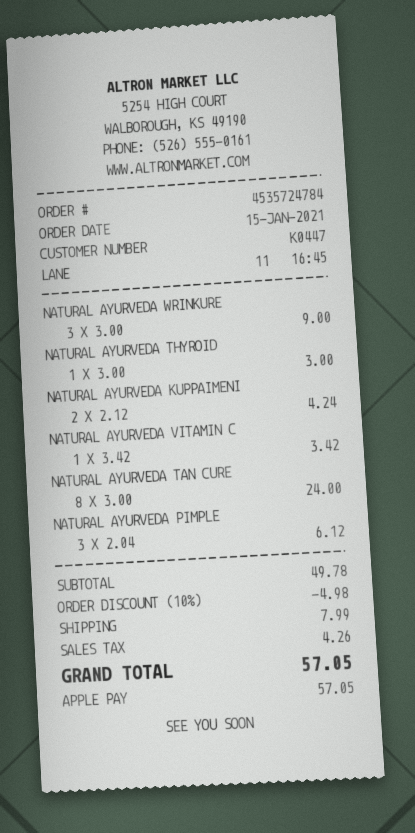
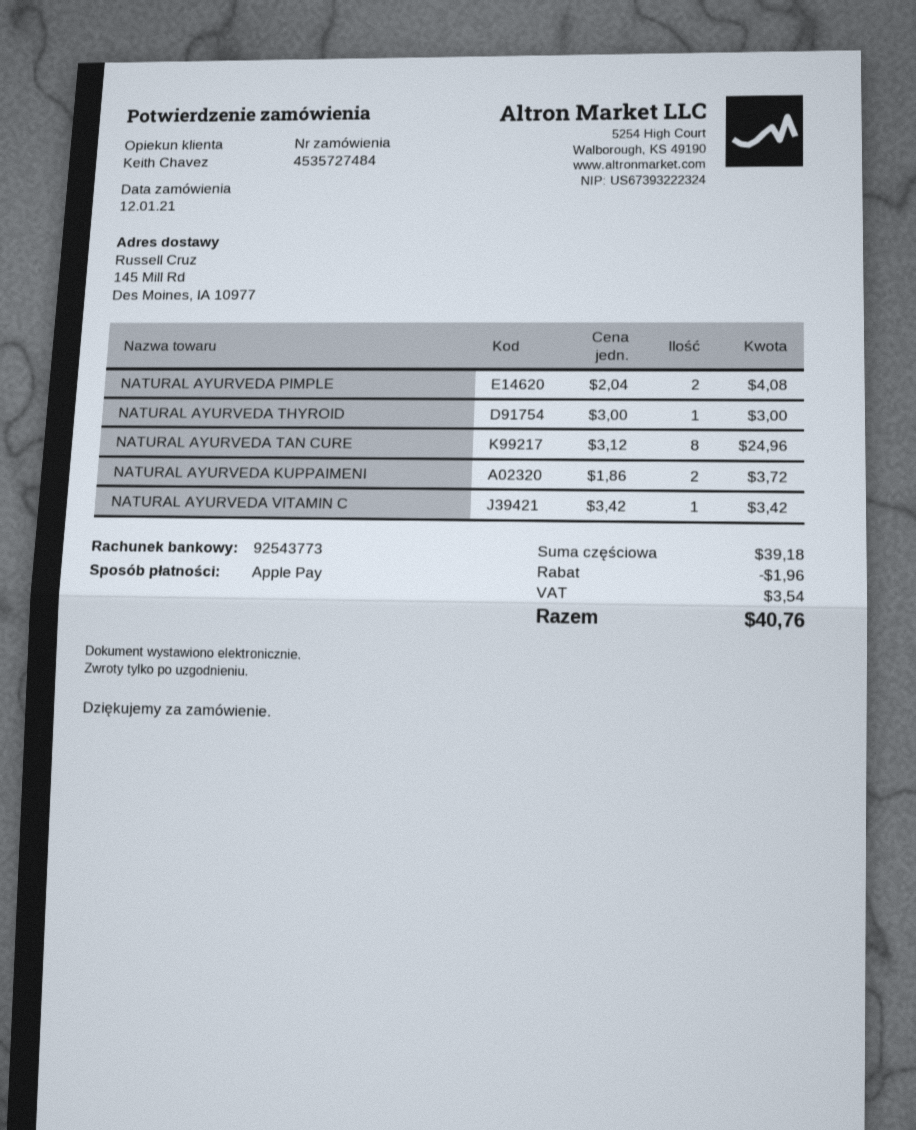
order number: 4535724784 -> 4535727484
order date: 2021-01-15 -> 2021-01-12
NATURAL AYURVEDA WRINKURE: 3 x 3.00 = 9.00 -> none
NATURAL AYURVEDA KUPPAIMENI: 2 x 2.12 = 4.24 -> 2 x 1.86 = 3.72
NATURAL AYURVEDA TAN CURE: 8 x 3.00 = 24.00 -> 8 x 3.12 = 24.96
NATURAL AYURVEDA PIMPLE: 3 x 2.04 = 6.12 -> 2 x 2.04 = 4.08
subtotal: 49.78 -> 39.18
discount: 4.98 -> 1.96
shipping: 7.99 -> none
tax: 4.26 -> 3.54
total: 57.05 -> 40.76

